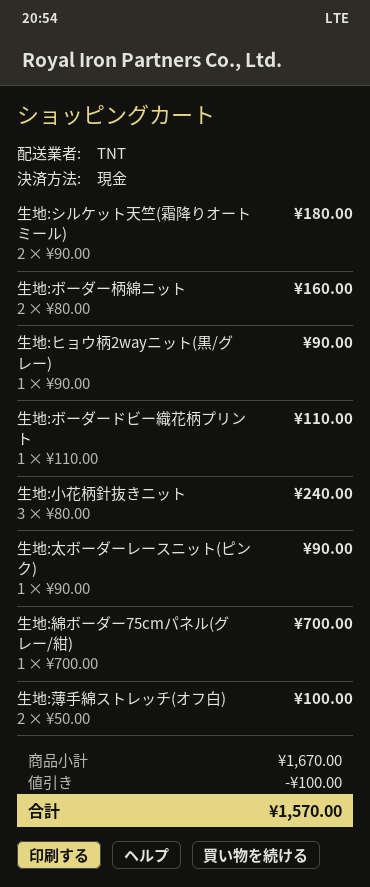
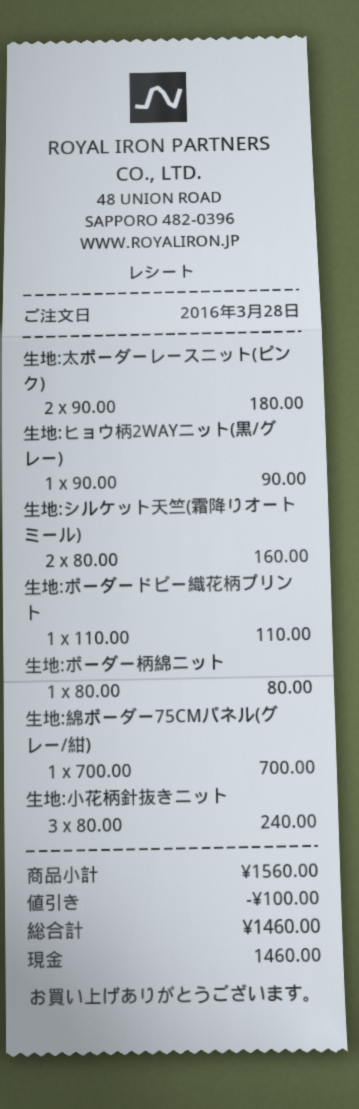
生地:シルケット天竺(霜降りオートミール): 2 x 90.00 = 180.00 -> 2 x 80.00 = 160.00
生地:ボーダー柄綿ニット: 2 x 80.00 = 160.00 -> 1 x 80.00 = 80.00
生地:太ボーダーレースニット(ピンク): 1 x 90.00 = 90.00 -> 2 x 90.00 = 180.00
生地:薄手綿ストレッチ(オフ白): 2 x 50.00 = 100.00 -> none
subtotal: 1670.00 -> 1560.00
total: 1570.00 -> 1460.00

